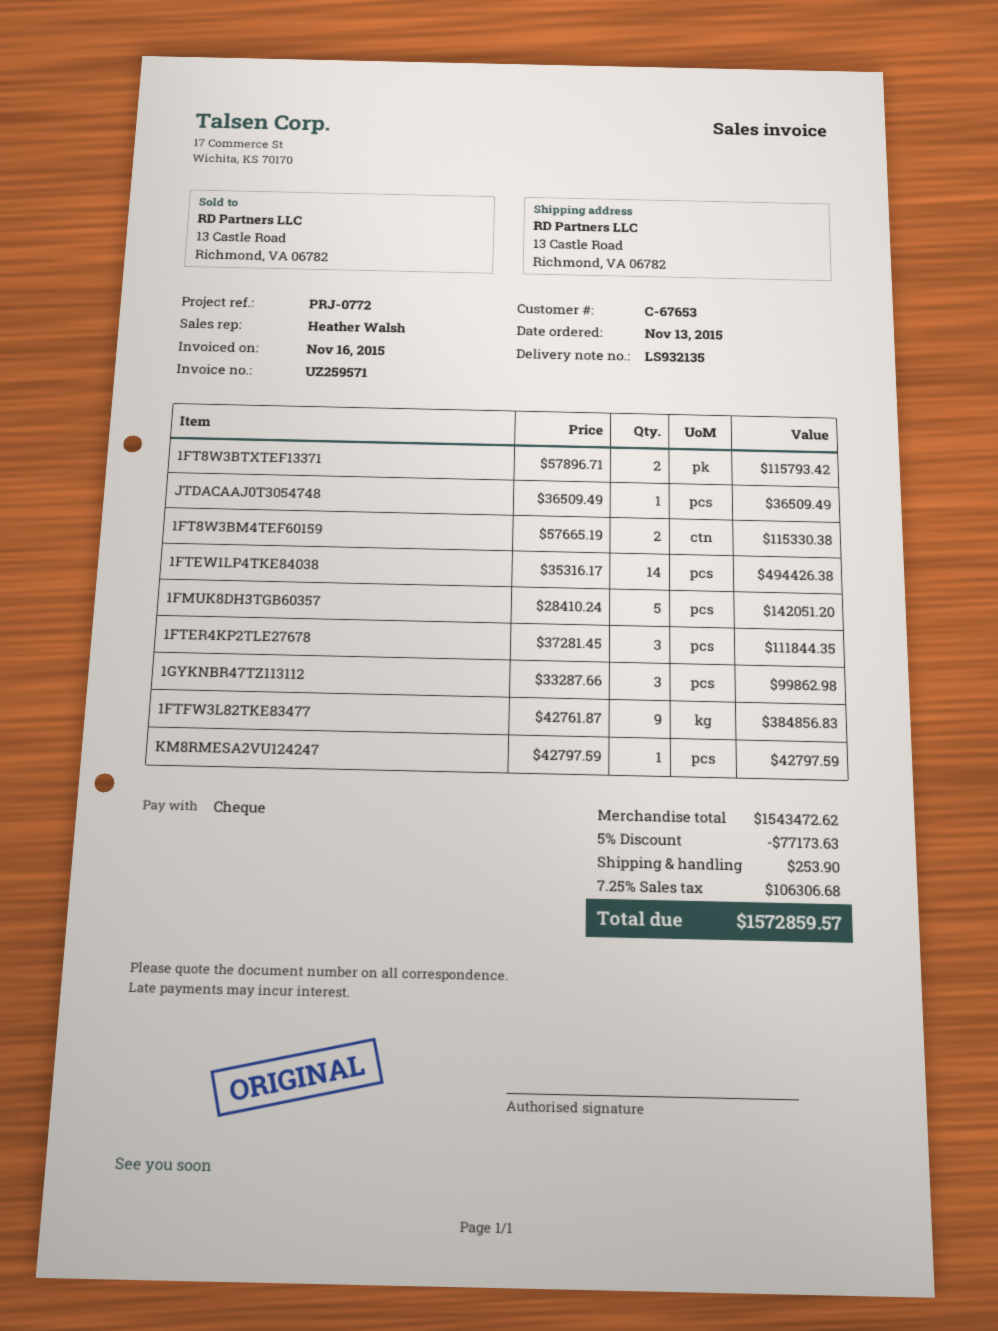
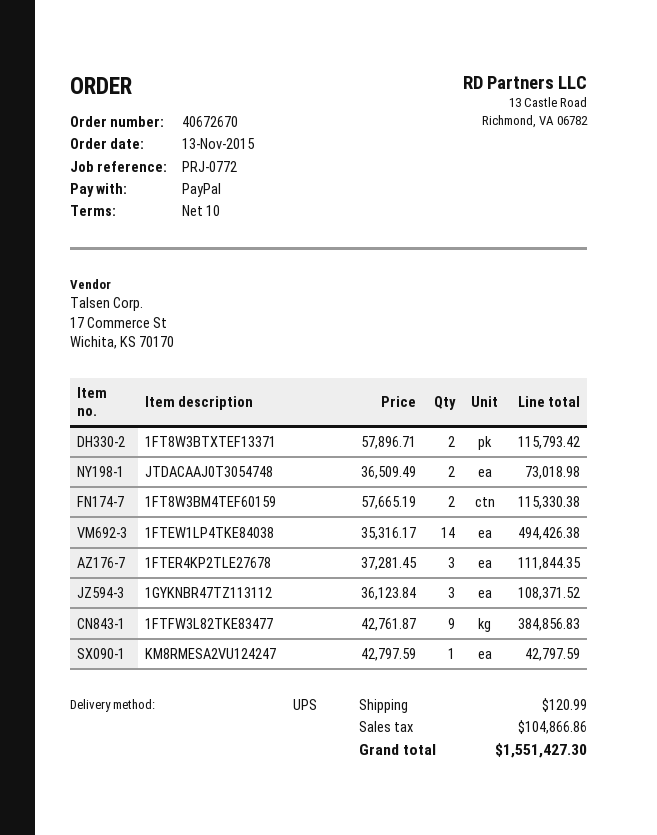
payment method: cheque -> PayPal
JTDACAAJ0T3054748: 1 x 36509.49 = 36509.49 -> 2 x 36509.49 = 73018.98
1FMUK8DH3TGB60357: 5 x 28410.24 = 142051.20 -> none
1GYKNBR47TZ113112: 3 x 33287.66 = 99862.98 -> 3 x 36123.84 = 108371.52
discount: 5% = 77173.63 -> none
shipping: 253.90 -> 120.99
tax: 106306.68 -> 104866.86
total: 1572859.57 -> 1551427.30

